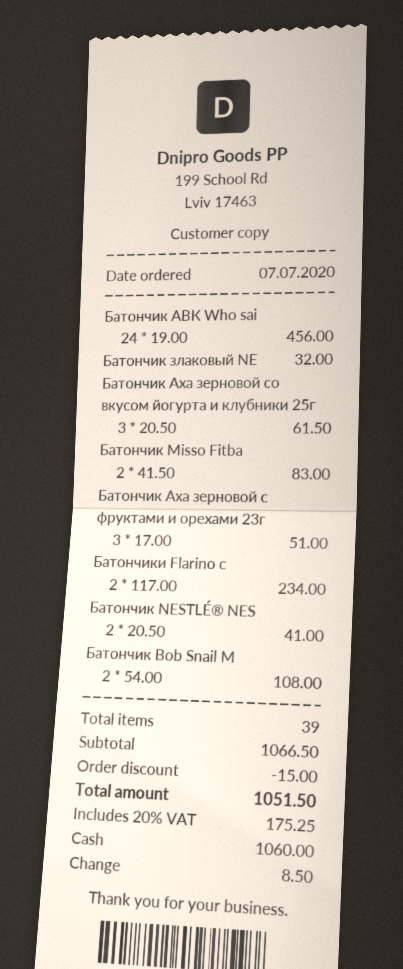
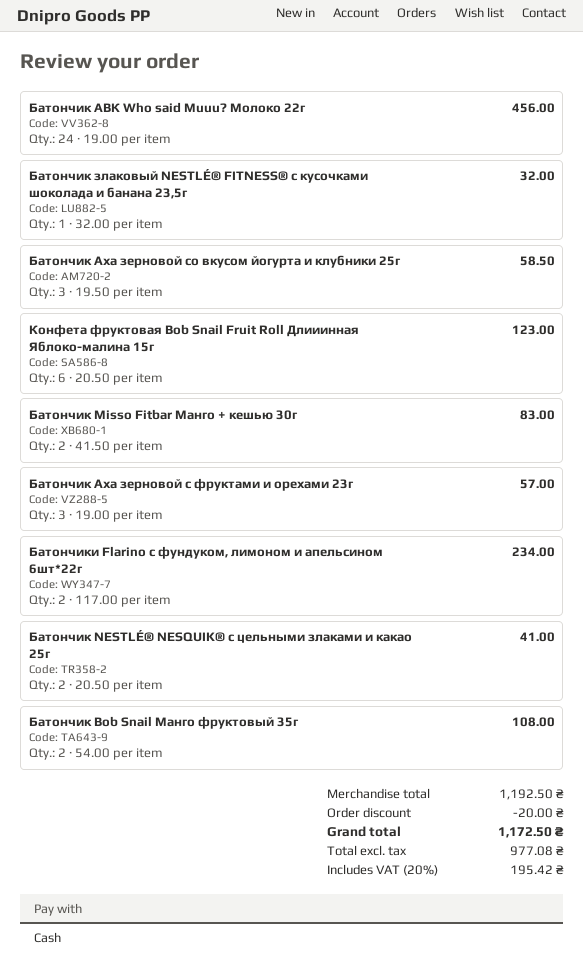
Батончик Axa зерновой со вкусом йогурта и клубники 25г: 3 x 20.50 = 61.50 -> 3 x 19.50 = 58.50
Батончик Axa зерновой с фруктами и орехами 23г: 3 x 17.00 = 51.00 -> 3 x 19.00 = 57.00
Конфета фруктовая Bob Snail Fruit Roll Длииинная Яблоко-малина 15г: none -> 6 x 20.50 = 123.00
subtotal: 1066.50 -> 1192.50
discount: 15.00 -> 20.00
tax: 20% = 175.25 -> 20% = 195.42
total: 1051.50 -> 1172.50

